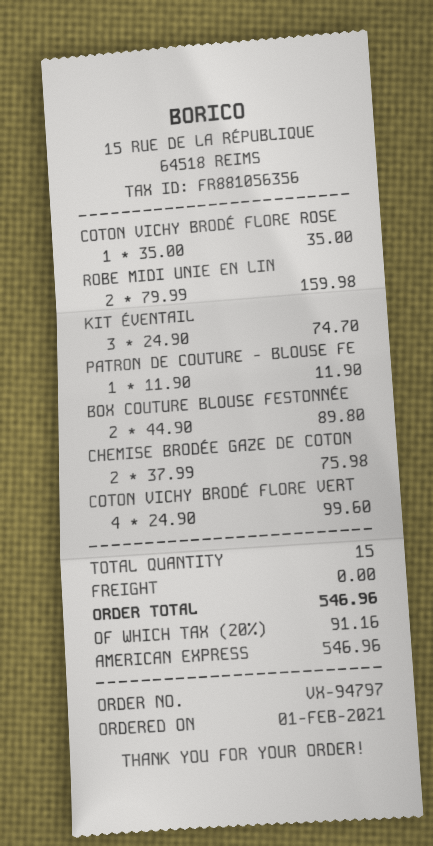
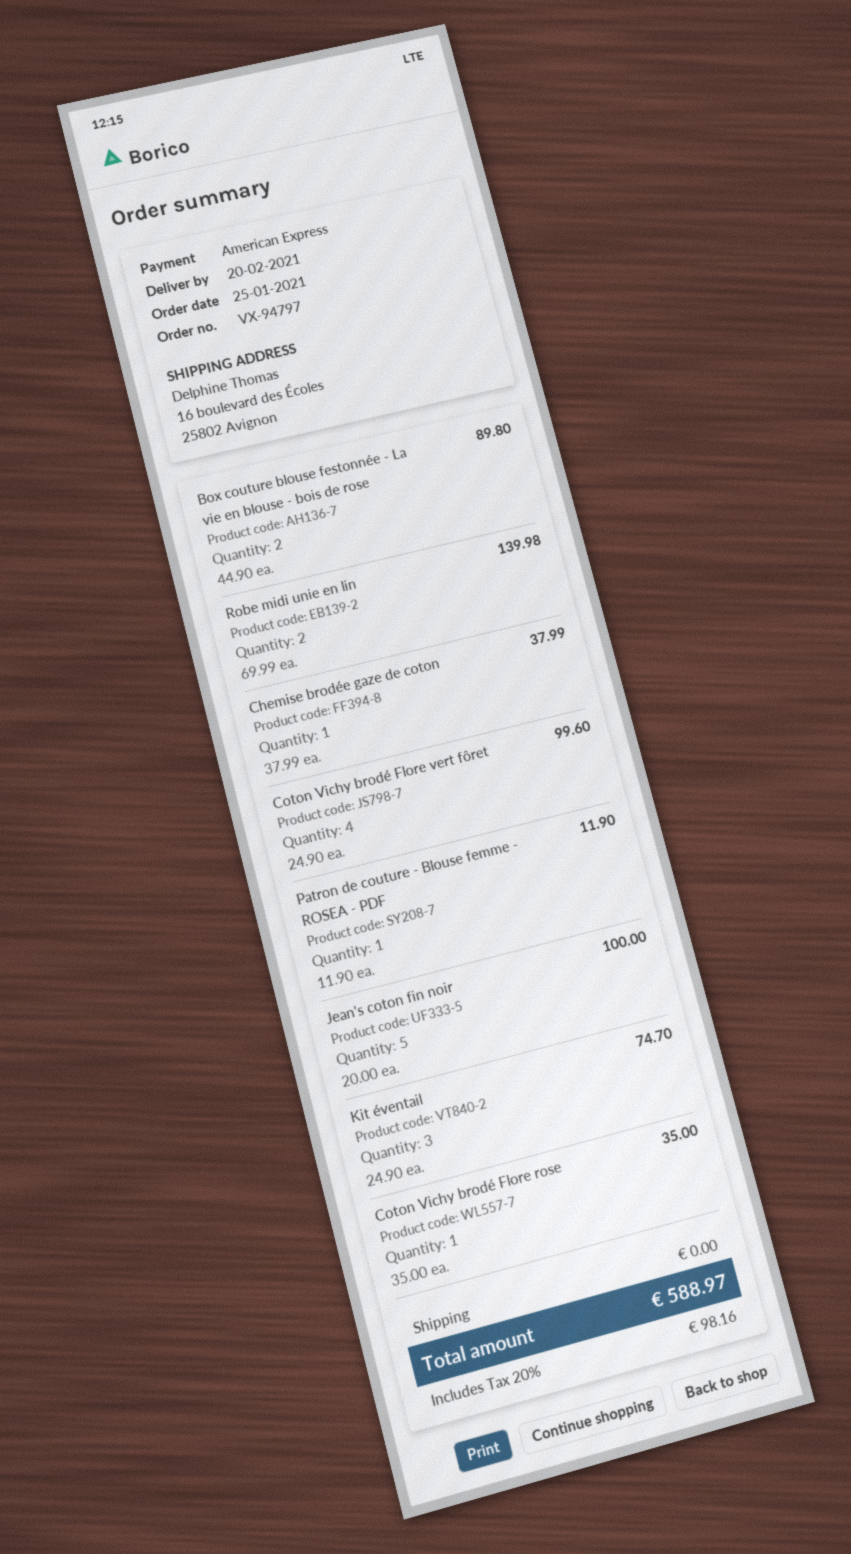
order date: 2021-02-01 -> 2021-01-25
ROBE MIDI UNIE EN LIN: 2 x 79.99 = 159.98 -> 2 x 69.99 = 139.98
CHEMISE BRODÉE GAZE DE COTON: 2 x 37.99 = 75.98 -> 1 x 37.99 = 37.99
Jean's coton fin noir: none -> 5 x 20.00 = 100.00
tax: 20% = 91.16 -> 20% = 98.16
total: 546.96 -> 588.97

